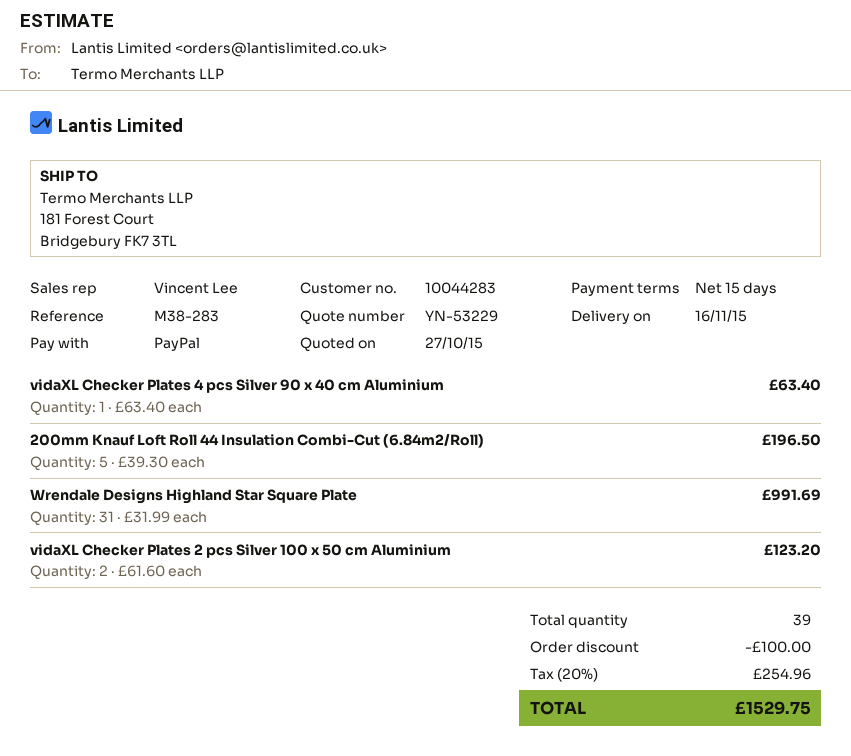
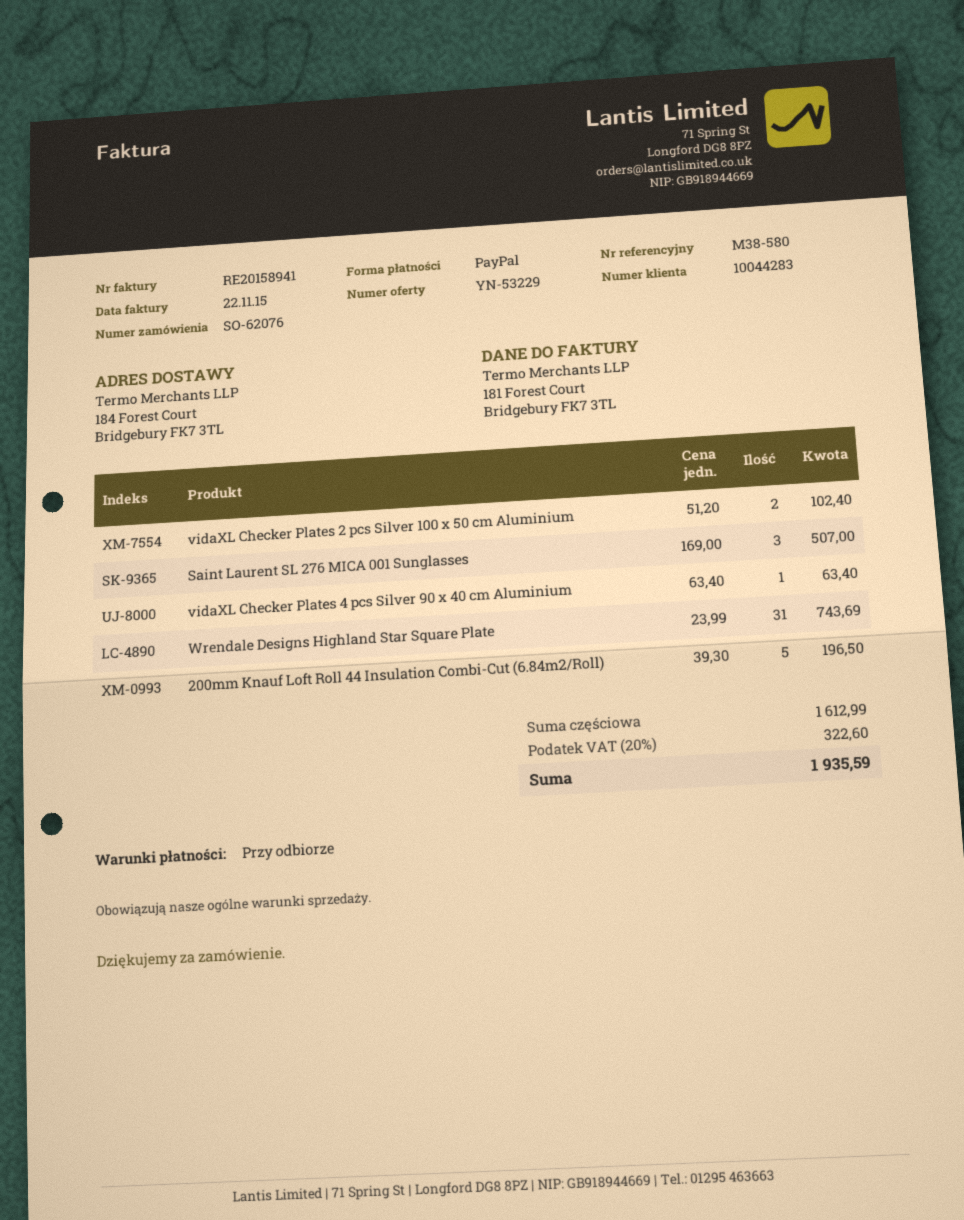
payment terms: 15 days -> on receipt
reference: M38-283 -> M38-580
ship to: 181 Forest Court, Bridgebury FK7 3TL -> 184 Forest Court, Bridgebury FK7 3TL
Wrendale Designs Highland Star Square Plate: 31 x 31.99 = 991.69 -> 31 x 23.99 = 743.69
vidaXL Checker Plates 2 pcs Silver 100 x 50 cm Aluminium: 2 x 61.60 = 123.20 -> 2 x 51.20 = 102.40
Saint Laurent SL 276 MICA 001 Sunglasses: none -> 3 x 169.00 = 507.00
discount: 100.00 -> none
tax: 20% = 254.96 -> 20% = 322.60
total: 1529.75 -> 1935.59

